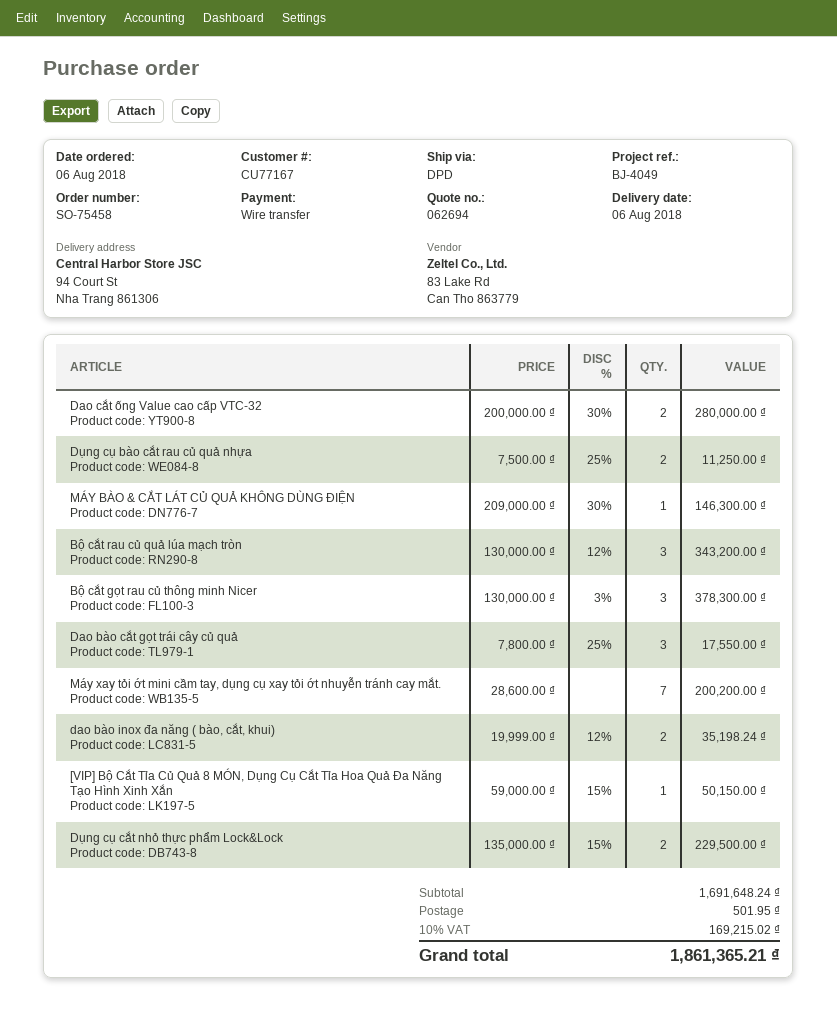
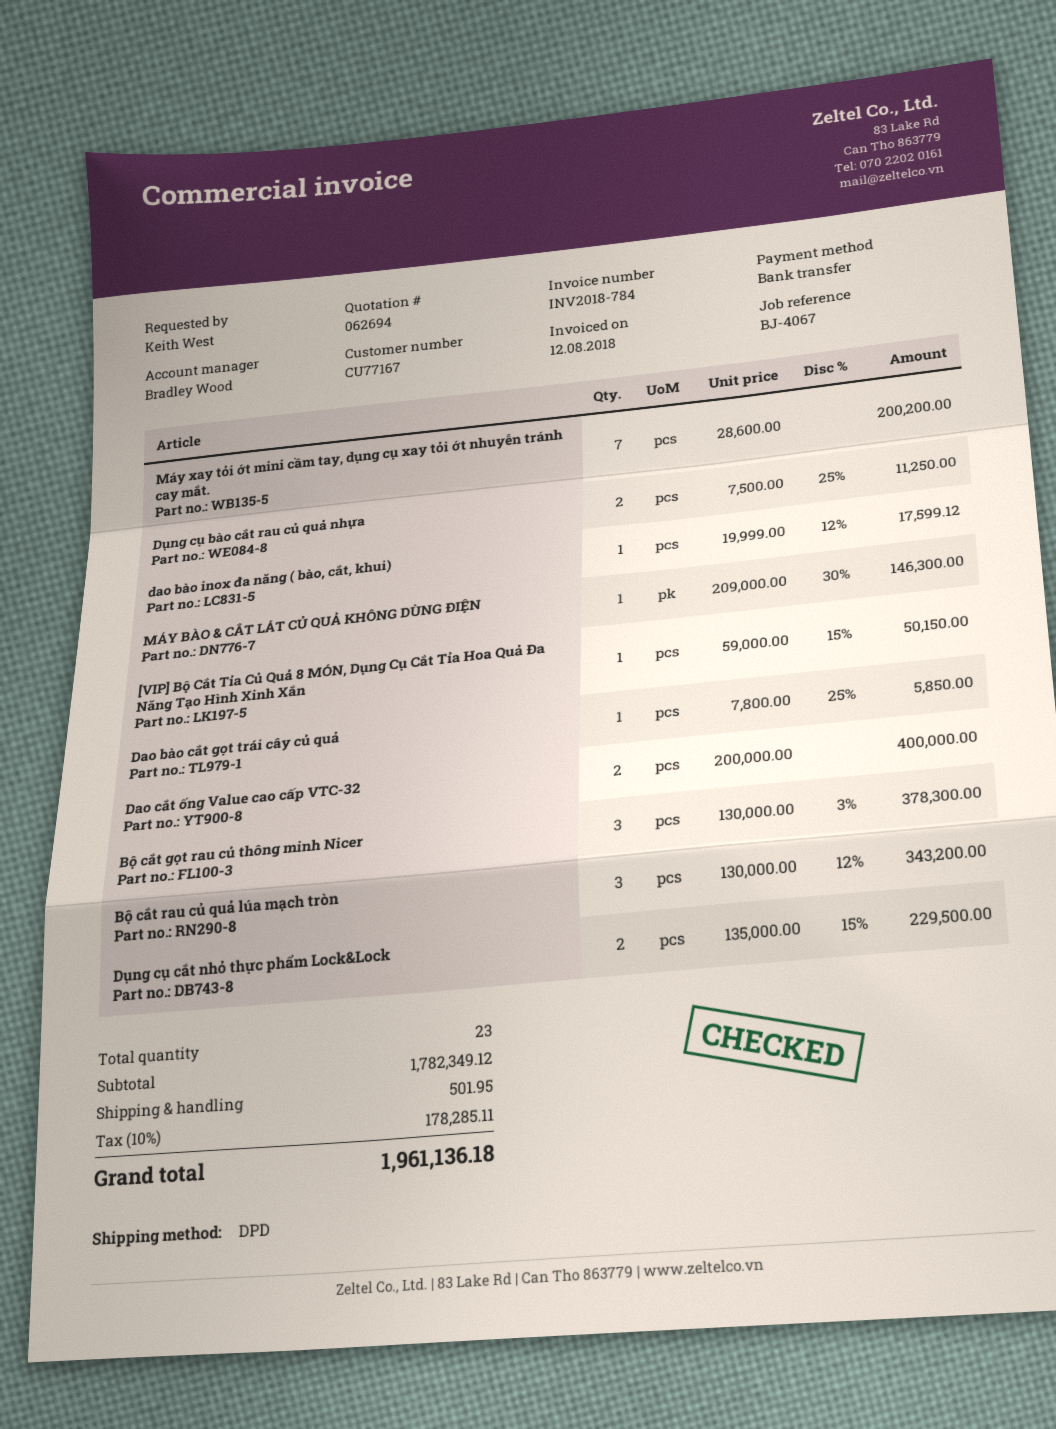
reference: BJ-4049 -> BJ-4067
Dao cắt ống Value cao cấp VTC-32: 2 x 200000.00 - 30% = 280000.00 -> 2 x 200000.00 = 400000.00
Dao bào cắt gọt trái cây củ quả: 3 x 7800.00 - 25% = 17550.00 -> 1 x 7800.00 - 25% = 5850.00
dao bào inox đa năng ( bào, cắt, khui): 2 x 19999.00 - 12% = 35198.24 -> 1 x 19999.00 - 12% = 17599.12
subtotal: 1691648.24 -> 1782349.12
tax: 10% = 169215.02 -> 10% = 178285.11
total: 1861365.21 -> 1961136.18

